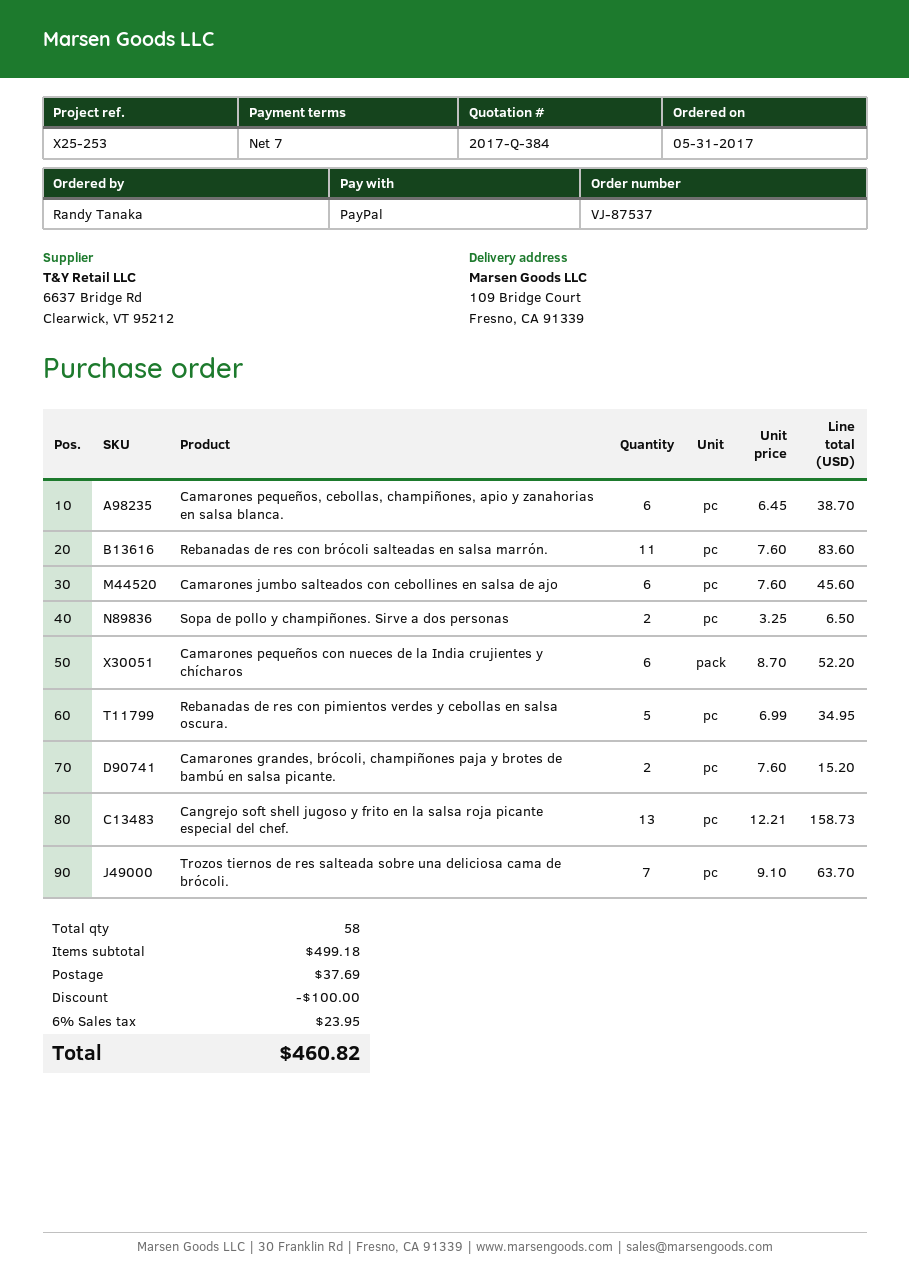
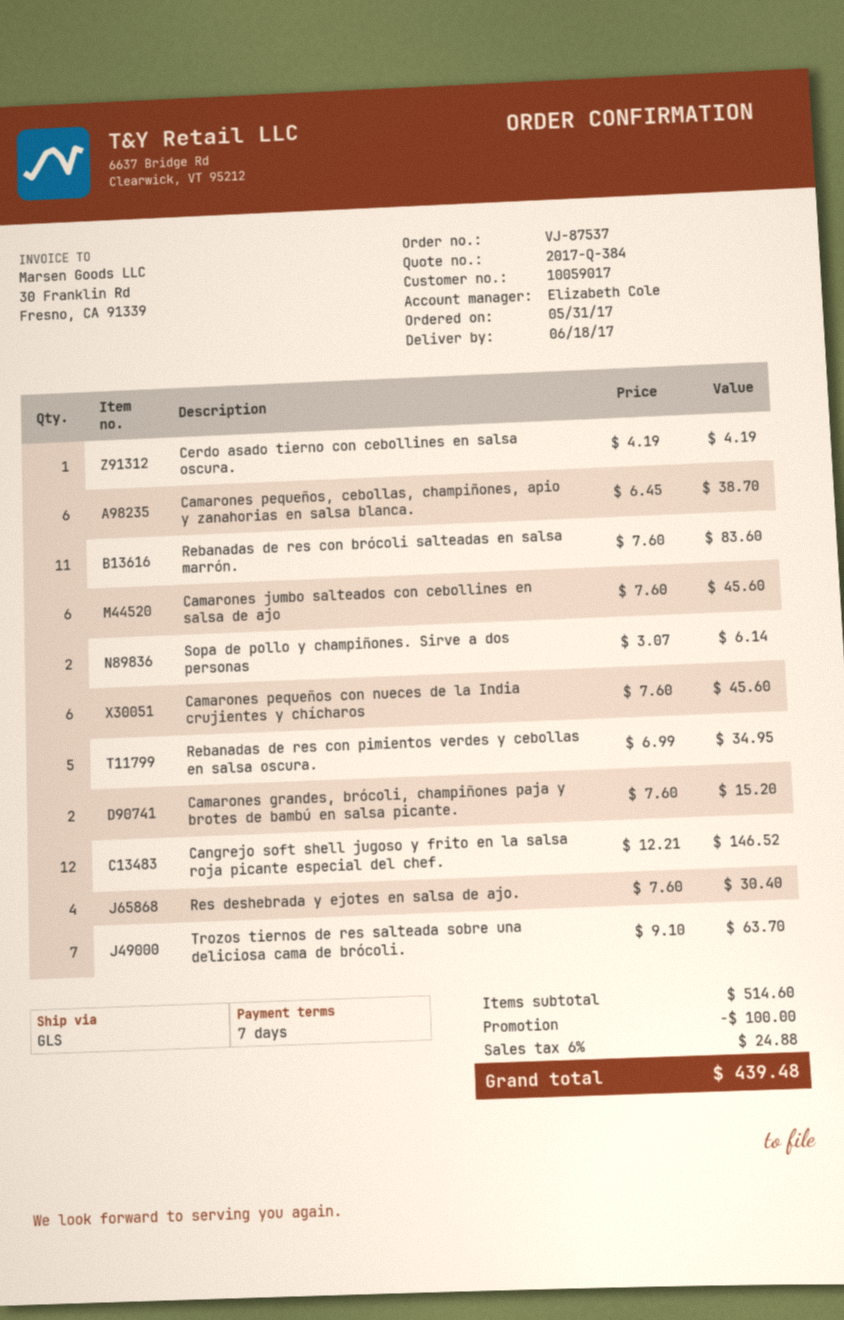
Sopa de pollo y champiñones. Sirve a dos personas: 2 x 3.25 = 6.50 -> 2 x 3.07 = 6.14
Camarones pequeños con nueces de la India crujientes y chícharos: 6 x 8.70 = 52.20 -> 6 x 7.60 = 45.60
Cangrejo soft shell jugoso y frito en la salsa roja picante especial del chef.: 13 x 12.21 = 158.73 -> 12 x 12.21 = 146.52
Cerdo asado tierno con cebollines en salsa oscura.: none -> 1 x 4.19 = 4.19
Res deshebrada y ejotes en salsa de ajo.: none -> 4 x 7.60 = 30.40
subtotal: 499.18 -> 514.60
shipping: 37.69 -> none
tax: 6% = 23.95 -> 6% = 24.88
total: 460.82 -> 439.48

